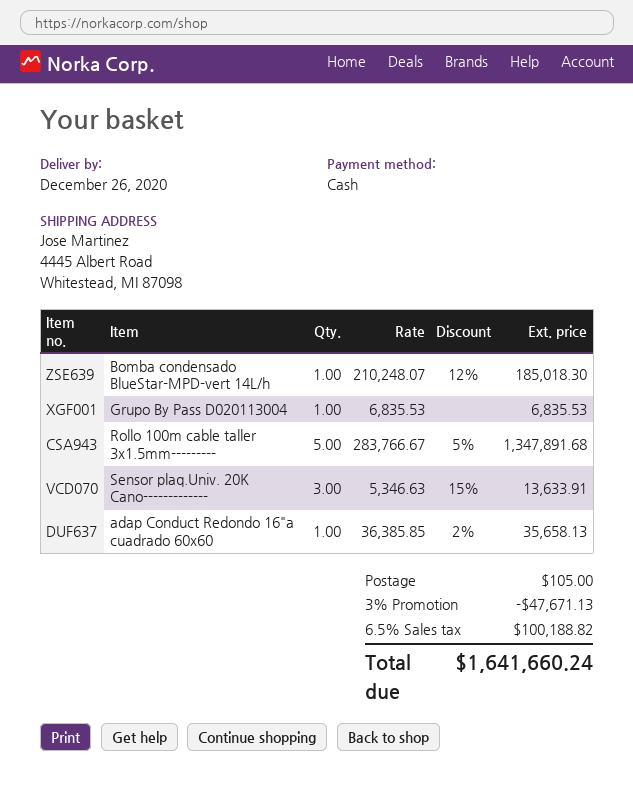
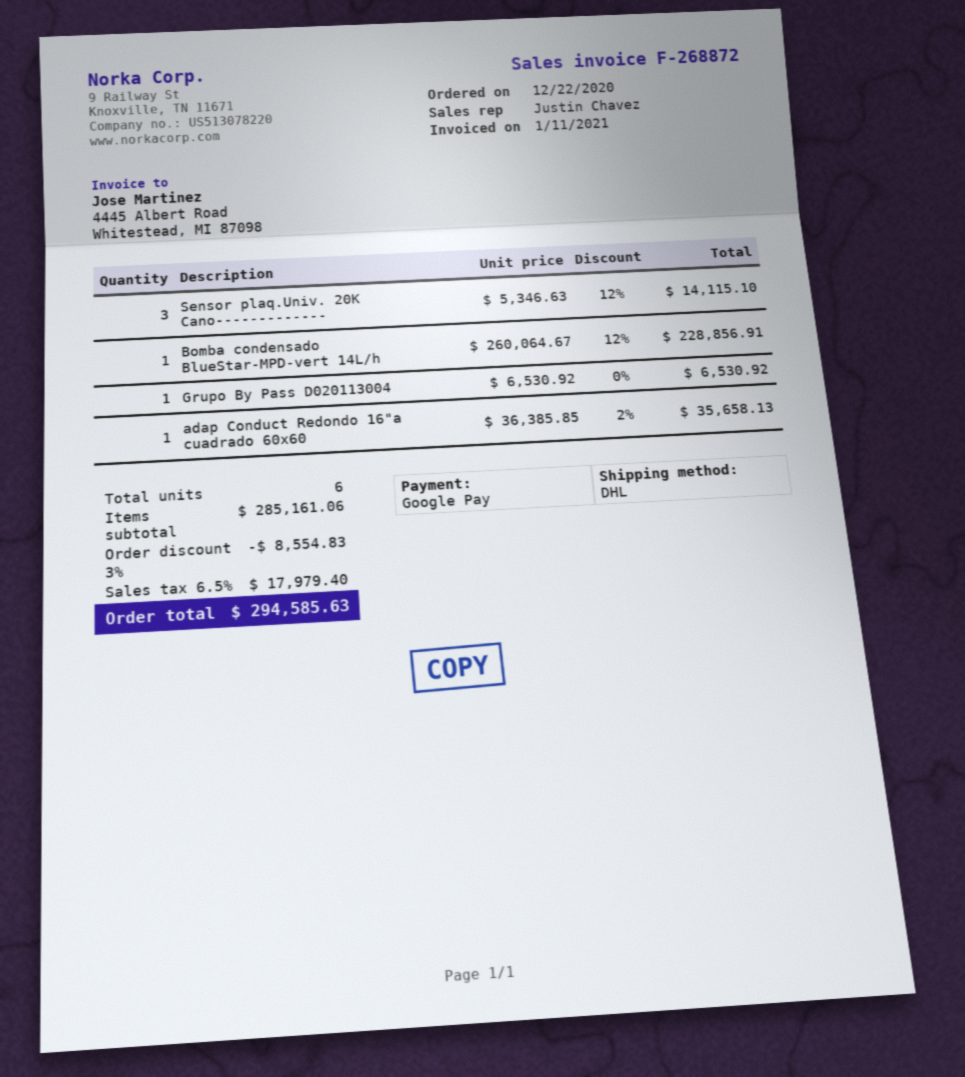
payment method: cash -> Google Pay
Bomba condensado BlueStar-MPD-vert 14L/h: 1 x 210248.07 - 12% = 185018.30 -> 1 x 260064.67 - 12% = 228856.91
Grupo By Pass D020113004: 1 x 6835.53 = 6835.53 -> 1 x 6530.92 = 6530.92
Rollo 100m cable taller 3x1.5mm---------: 5 x 283766.67 - 5% = 1347891.68 -> none
Sensor plaq.Univ. 20K Cano-------------: 3 x 5346.63 - 15% = 13633.91 -> 3 x 5346.63 - 12% = 14115.10
discount: 3% = 47671.13 -> 3% = 8554.83
shipping: 105.00 -> none
tax: 6.5% = 100188.82 -> 6.5% = 17979.40
total: 1641660.24 -> 294585.63

